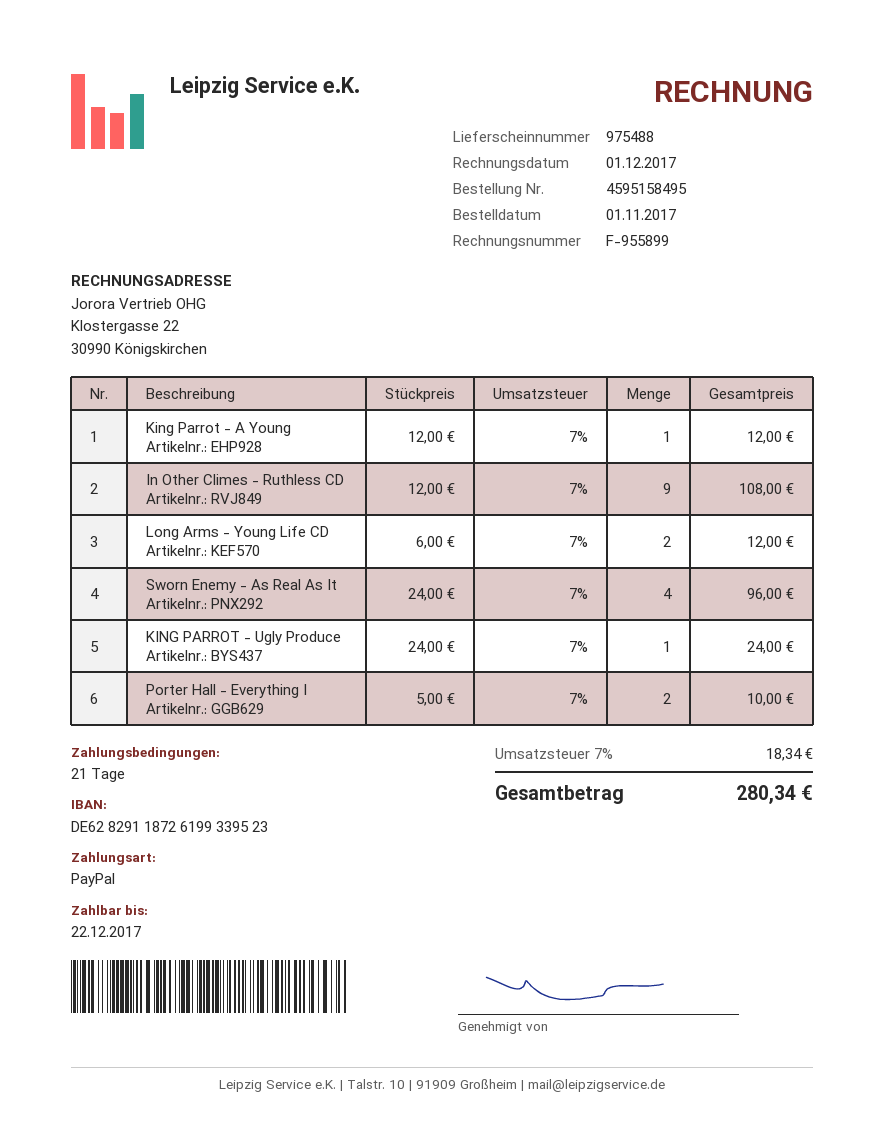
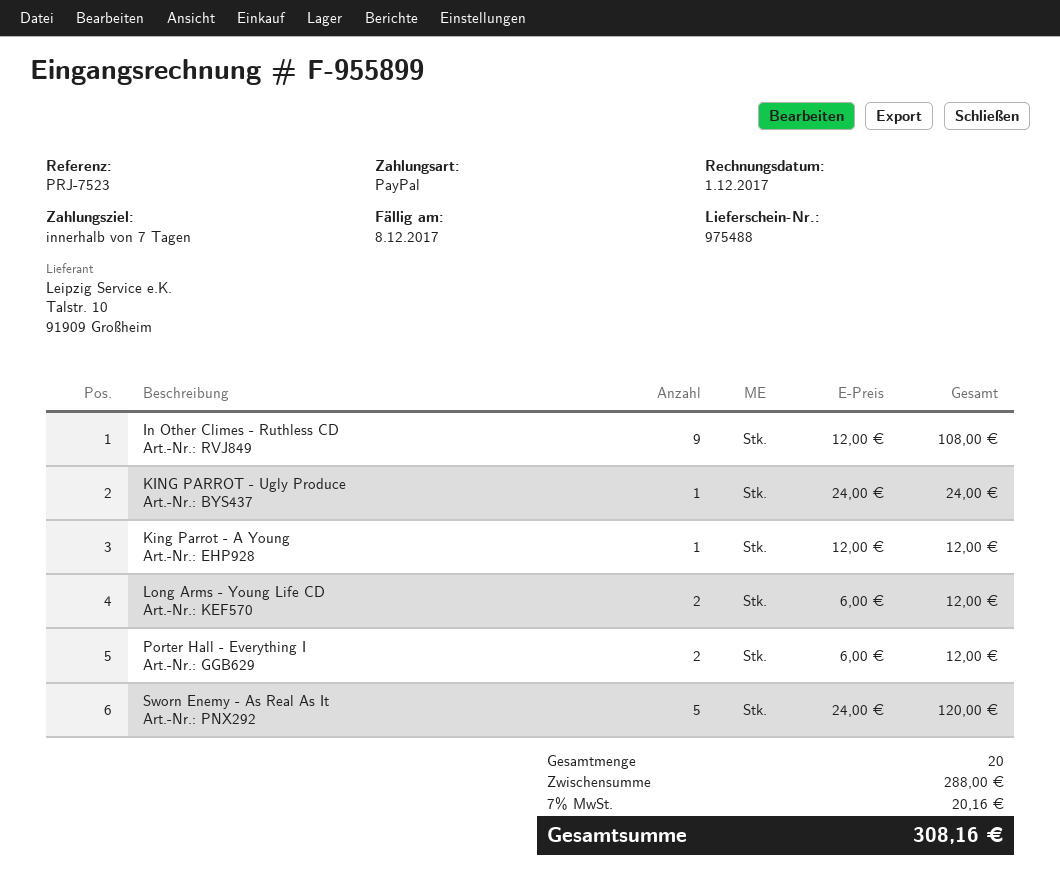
payment terms: 21 days -> 7 days
due date: 2017-12-22 -> 2017-12-08
Sworn Enemy - As Real As It: 4 x 24.00 = 96.00 -> 5 x 24.00 = 120.00
Porter Hall - Everything I: 2 x 5.00 = 10.00 -> 2 x 6.00 = 12.00
tax: 7% = 18.34 -> 7% = 20.16
total: 280.34 -> 308.16

